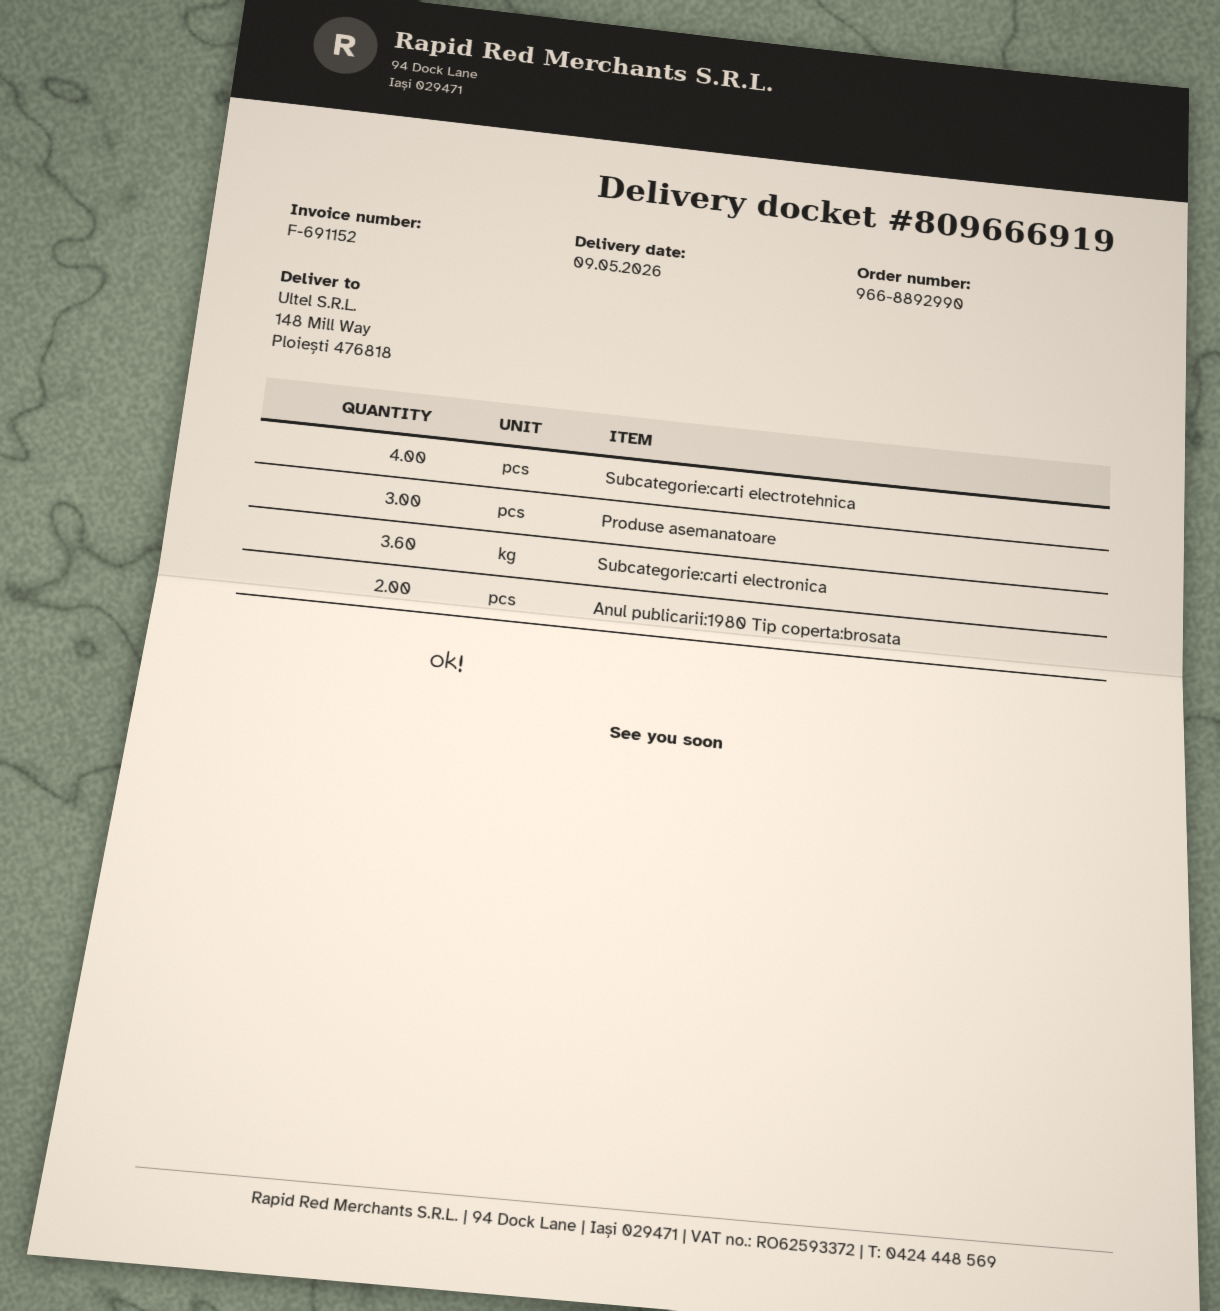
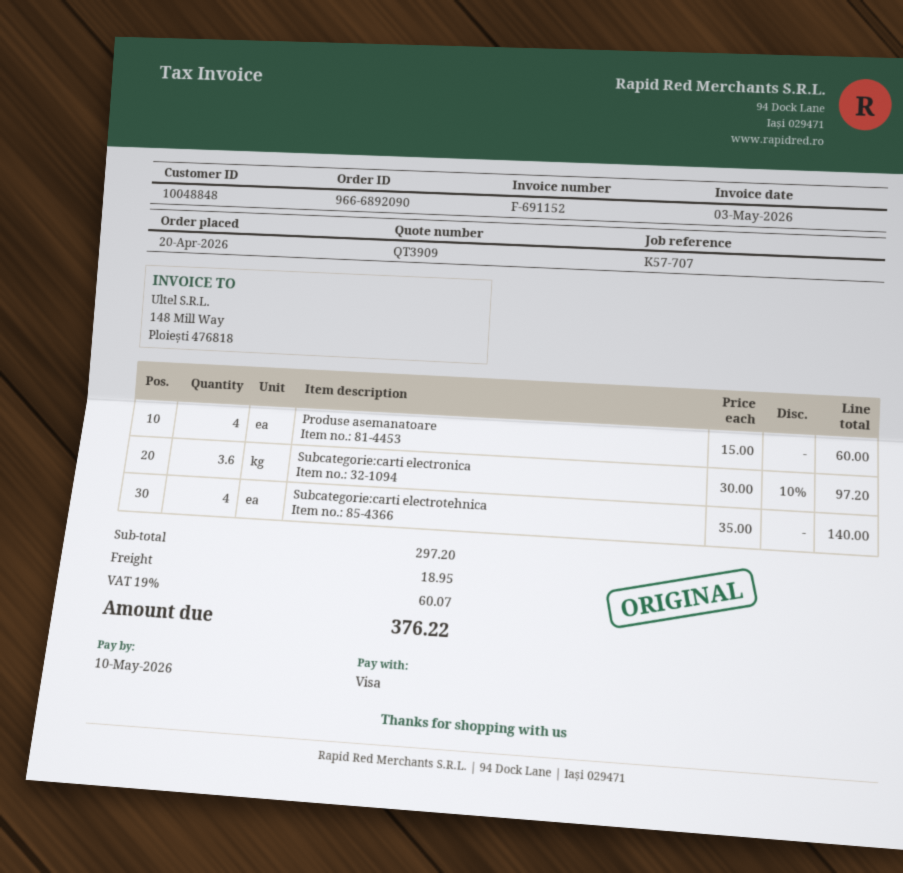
order number: 966-8892990 -> 966-6892090
Produse asemanatoare: 3 -> 4
Anul publicarii:1980 Tip coperta:brosata: 2 -> none

